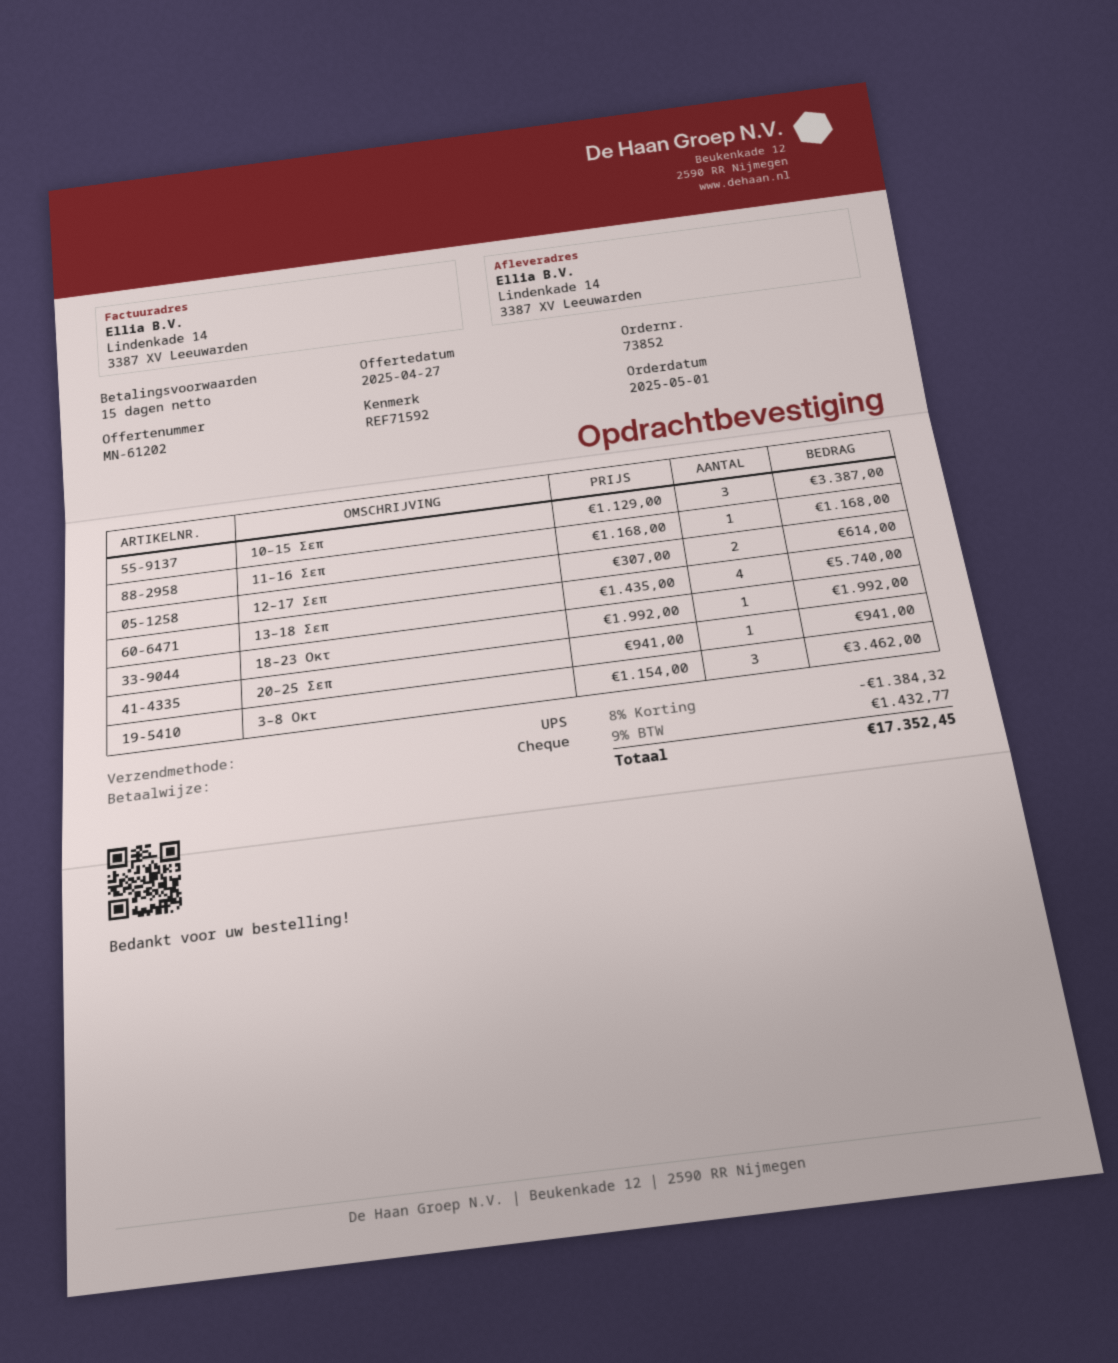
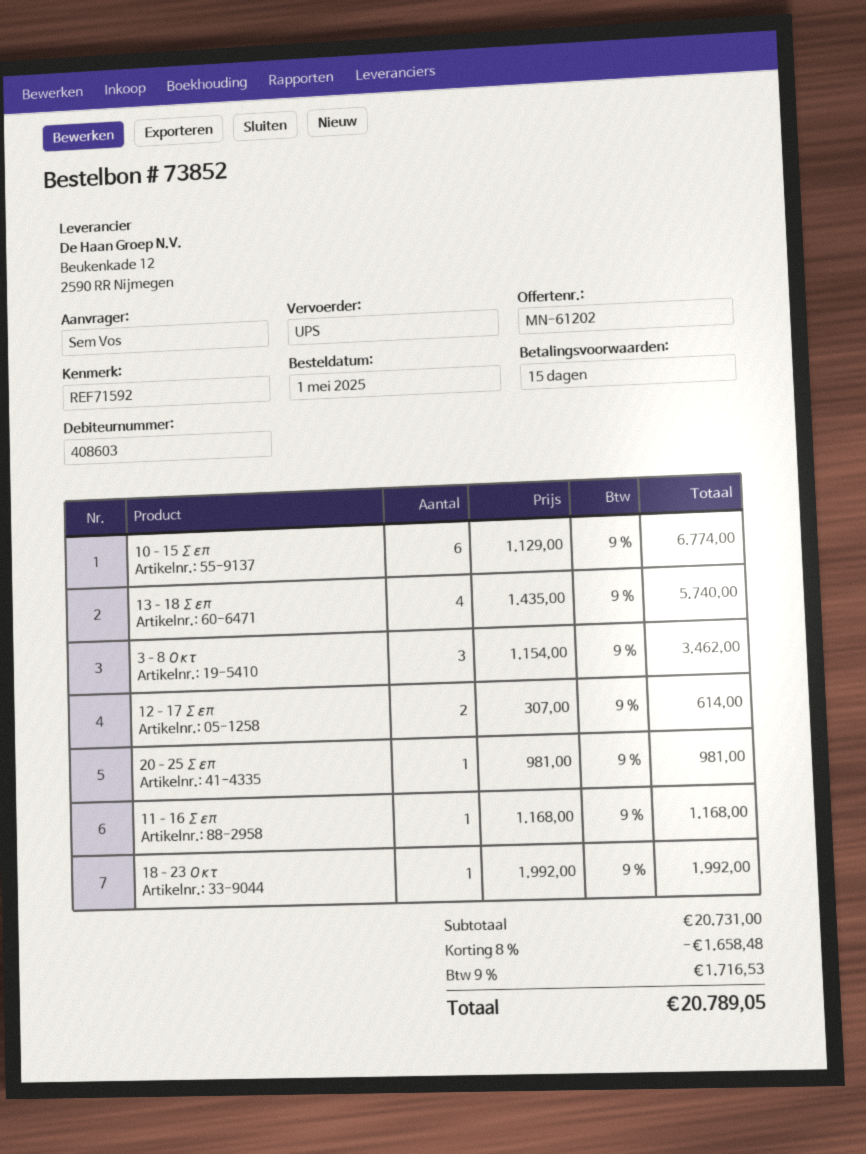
10–15 Σεπ: 3 x 1129.00 = 3387.00 -> 6 x 1129.00 = 6774.00
20–25 Σεπ: 1 x 941.00 = 941.00 -> 1 x 981.00 = 981.00
discount: 8% = 1384.32 -> 8% = 1658.48
tax: 9% = 1432.77 -> 9% = 1716.53
total: 17352.45 -> 20789.05

